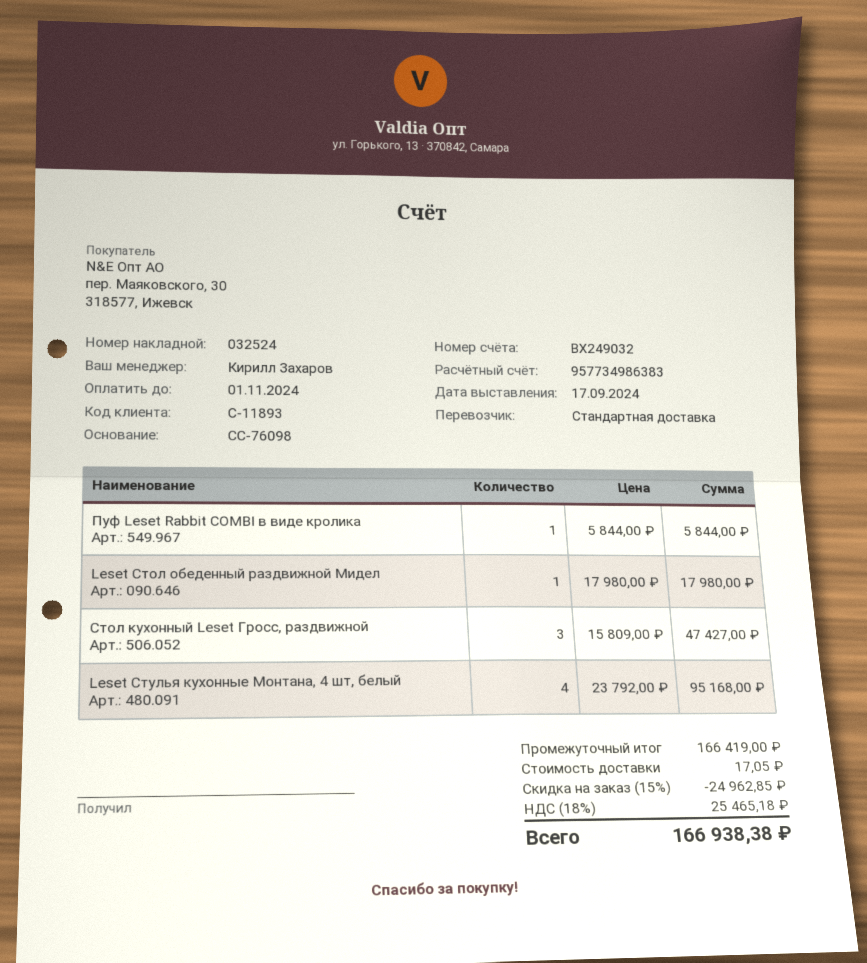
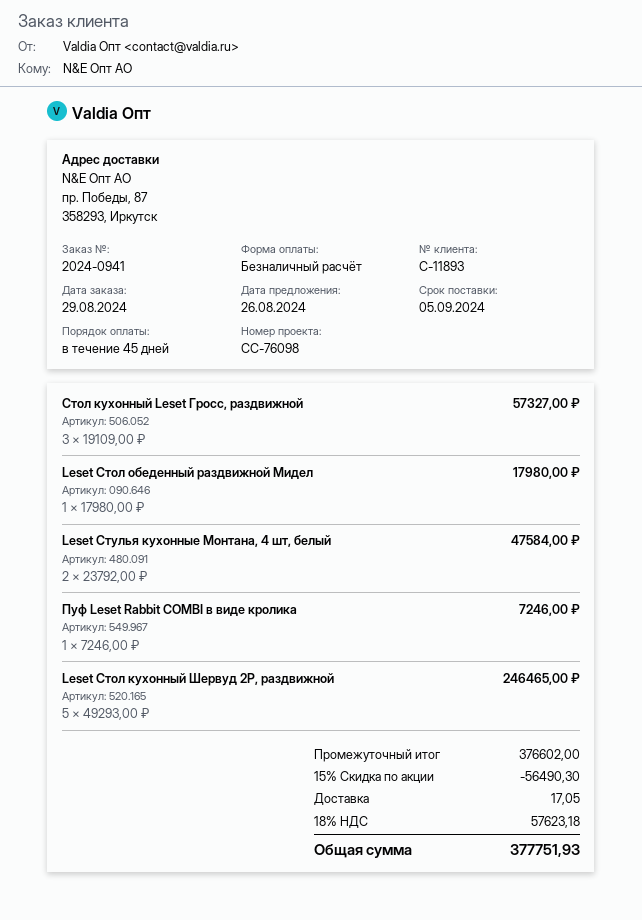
Пуф Leset Rabbit COMBI в виде кролика: 1 x 5844.00 = 5844.00 -> 1 x 7246.00 = 7246.00
Стол кухонный Leset Гросс, раздвижной: 3 x 15809.00 = 47427.00 -> 3 x 19109.00 = 57327.00
Leset Стулья кухонные Монтана, 4 шт, белый: 4 x 23792.00 = 95168.00 -> 2 x 23792.00 = 47584.00
Leset Стол кухонный Шервуд 2Р, раздвижной: none -> 5 x 49293.00 = 246465.00
subtotal: 166419.00 -> 376602.00
discount: 15% = 24962.85 -> 15% = 56490.30
tax: 18% = 25465.18 -> 18% = 57623.18
total: 166938.38 -> 377751.93

